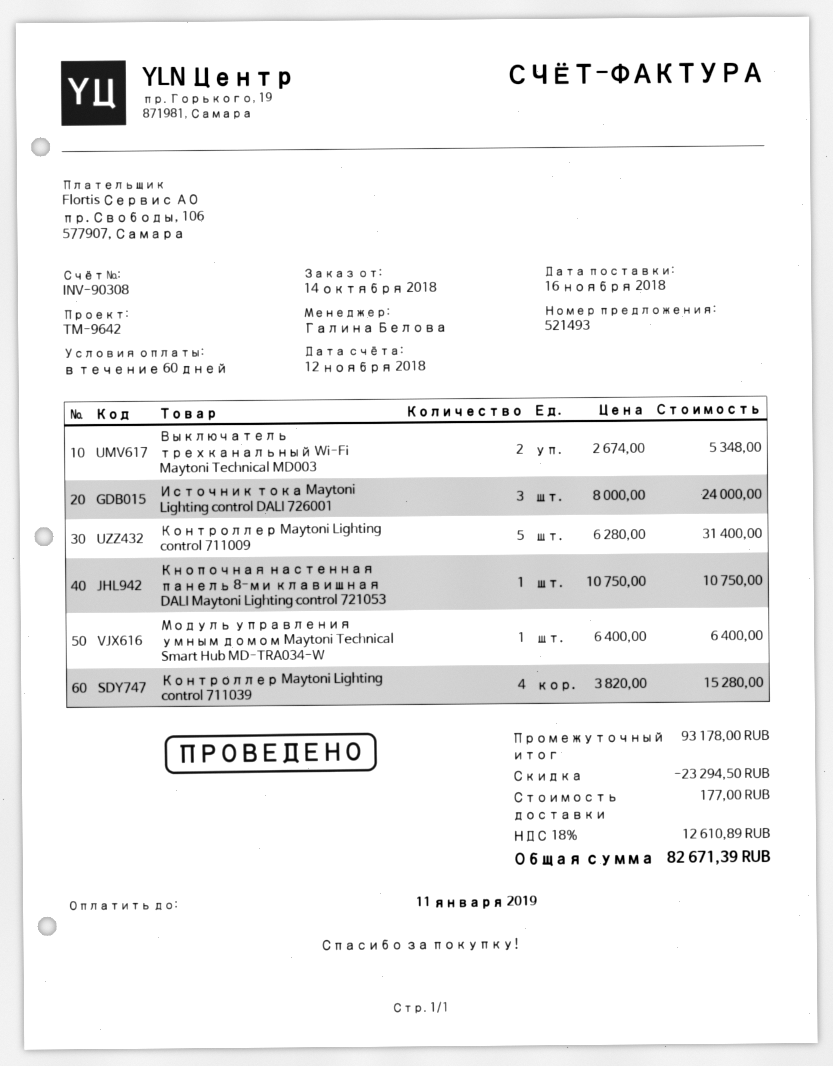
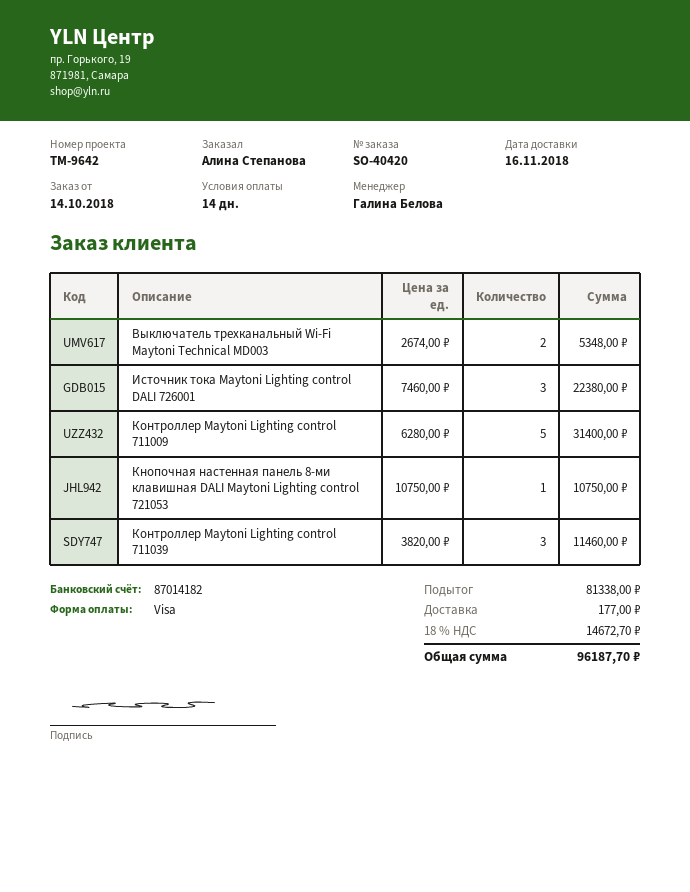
payment terms: 60 days -> 14 days
Источник тока Maytoni Lighting control DALI 726001: 3 x 8000.00 = 24000.00 -> 3 x 7460.00 = 22380.00
Модуль управления умным домом Maytoni Technical Smart Hub MD-TRA034-W: 1 x 6400.00 = 6400.00 -> none
Контроллер Maytoni Lighting control 711039: 4 x 3820.00 = 15280.00 -> 3 x 3820.00 = 11460.00
subtotal: 93178.00 -> 81338.00
discount: 23294.50 -> none
tax: 18% = 12610.89 -> 18% = 14672.70
total: 82671.39 -> 96187.70

